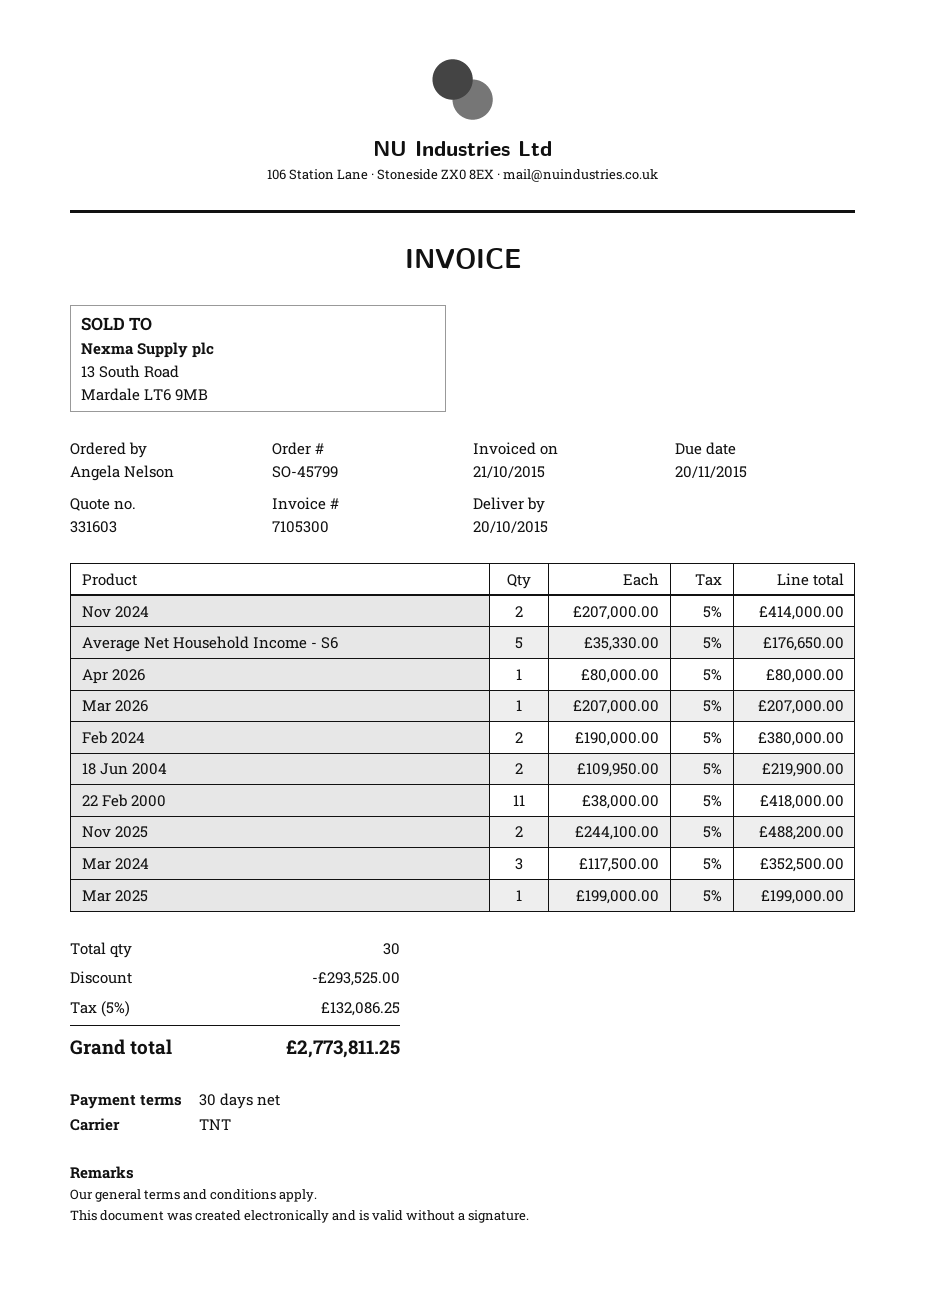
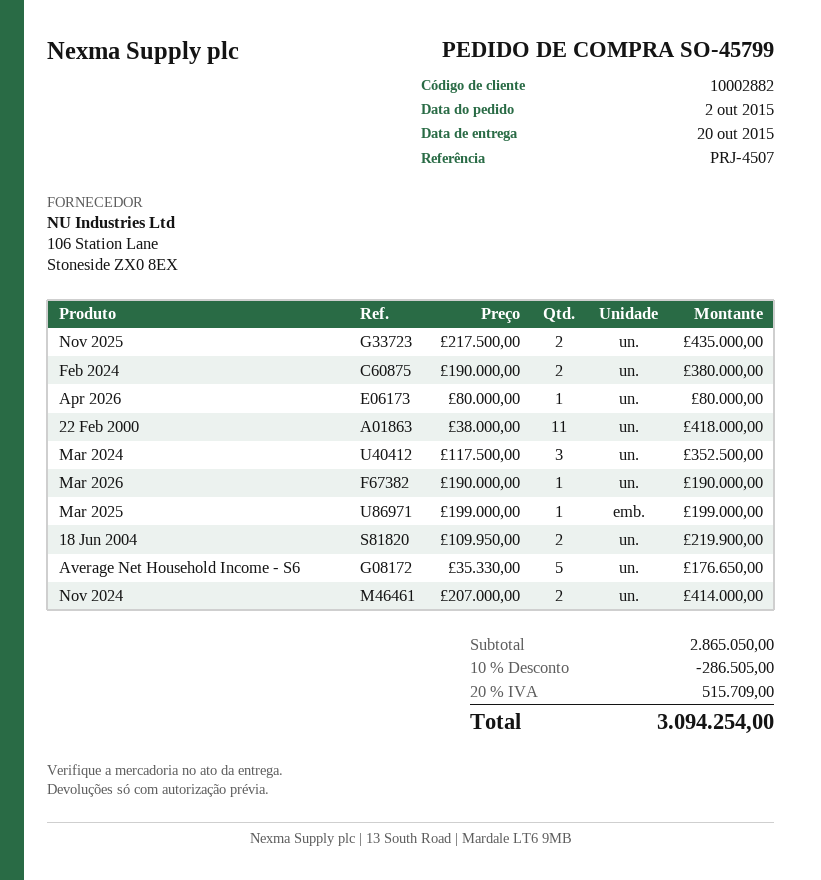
Mar 2026: 1 x 207000.00 = 207000.00 -> 1 x 190000.00 = 190000.00
Nov 2025: 2 x 244100.00 = 488200.00 -> 2 x 217500.00 = 435000.00
discount: 293525.00 -> 286505.00
tax: 5% = 132086.25 -> 20% = 515709.00
total: 2773811.25 -> 3094254.00

